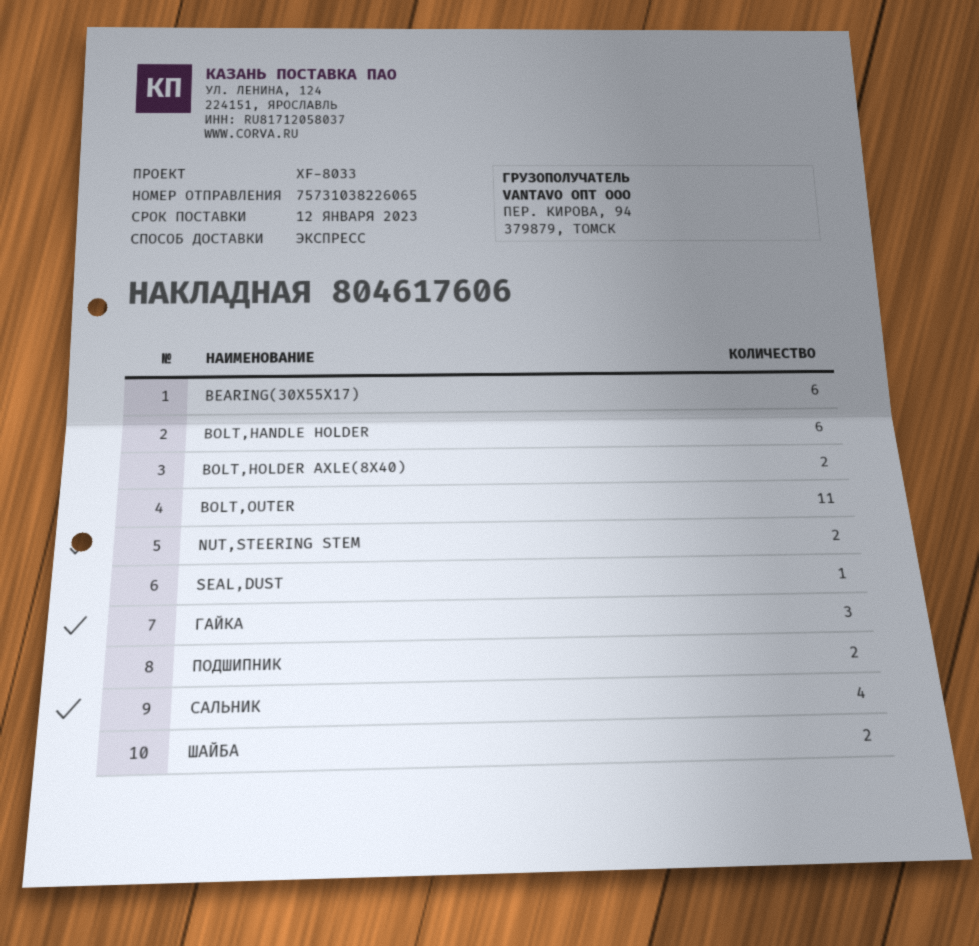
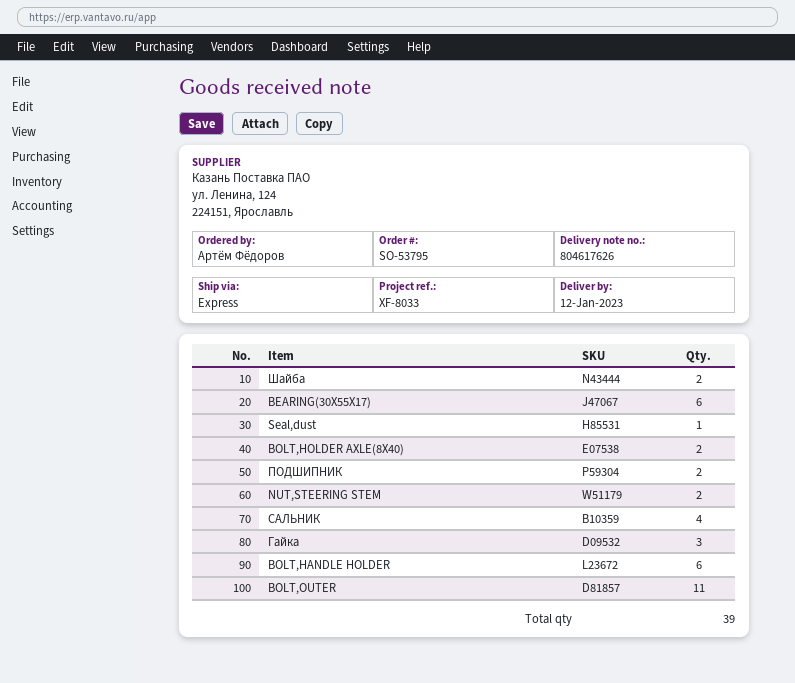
delivery note number: 804617606 -> 804617626

